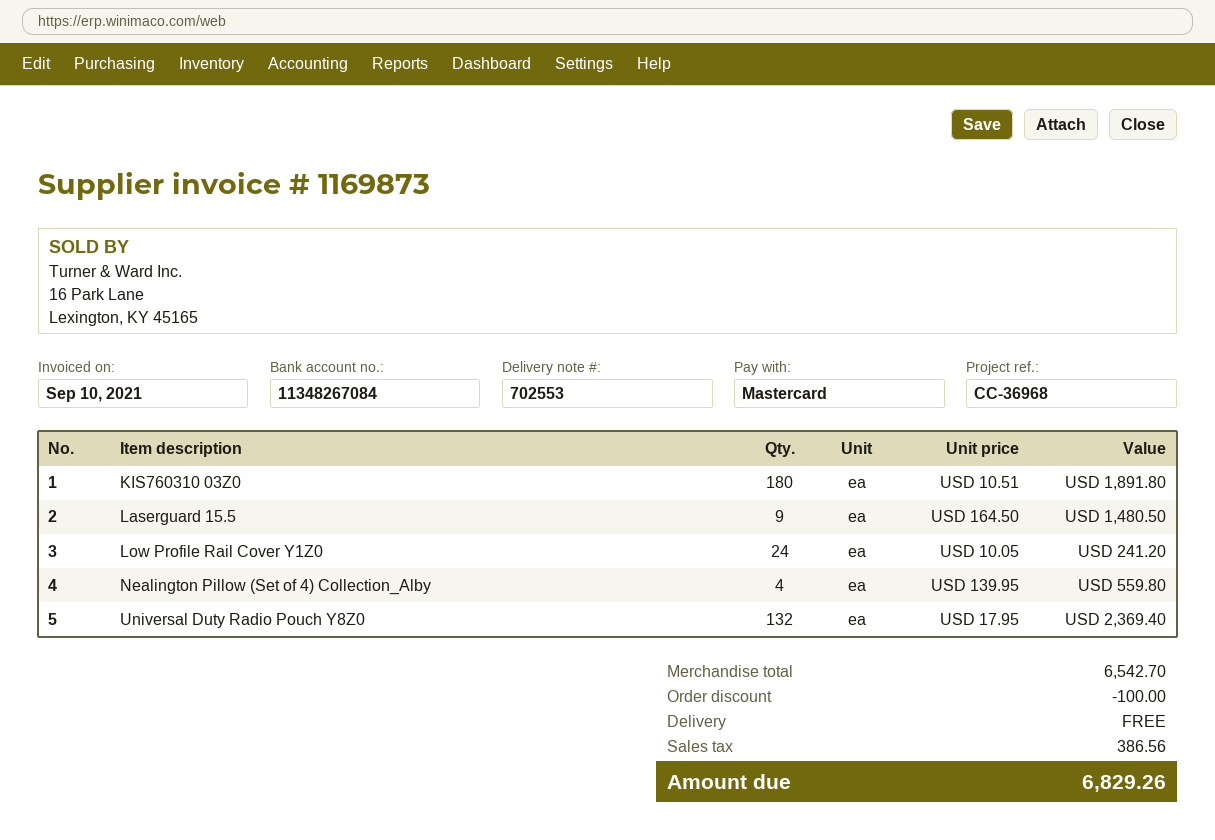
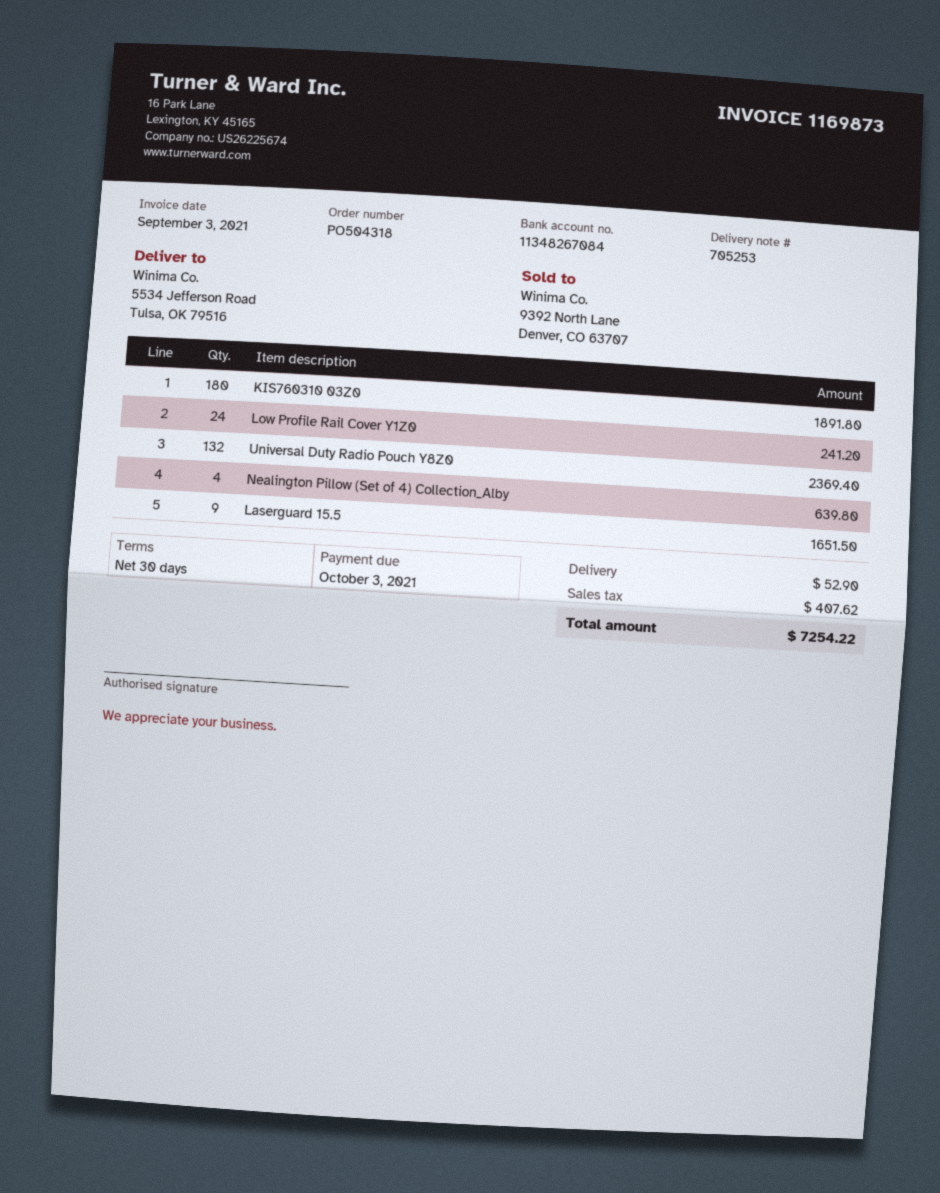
delivery note number: 702553 -> 705253
invoice date: 2021-09-10 -> 2021-09-03
Laserguard 15.5: 9 for 1480.50 -> 9 for 1651.50
Nealington Pillow (Set of 4) Collection_Alby: 4 for 559.80 -> 4 for 639.80
discount: 100.00 -> none
shipping: 0.00 -> 52.90
tax: 386.56 -> 407.62
total: 6829.26 -> 7254.22

